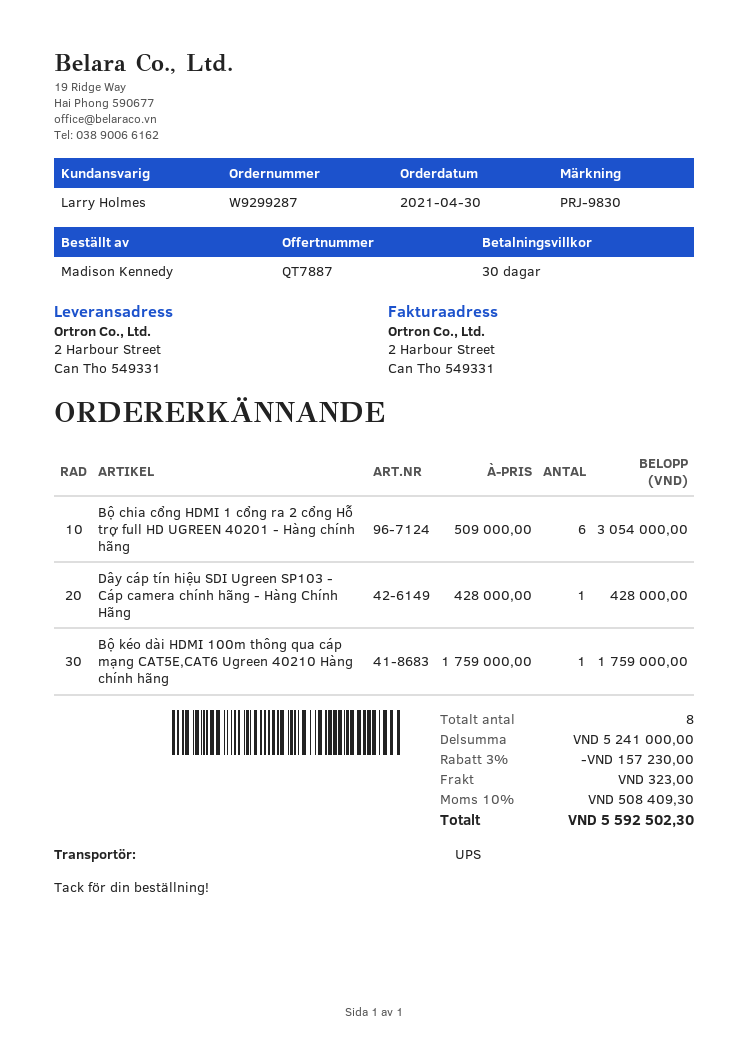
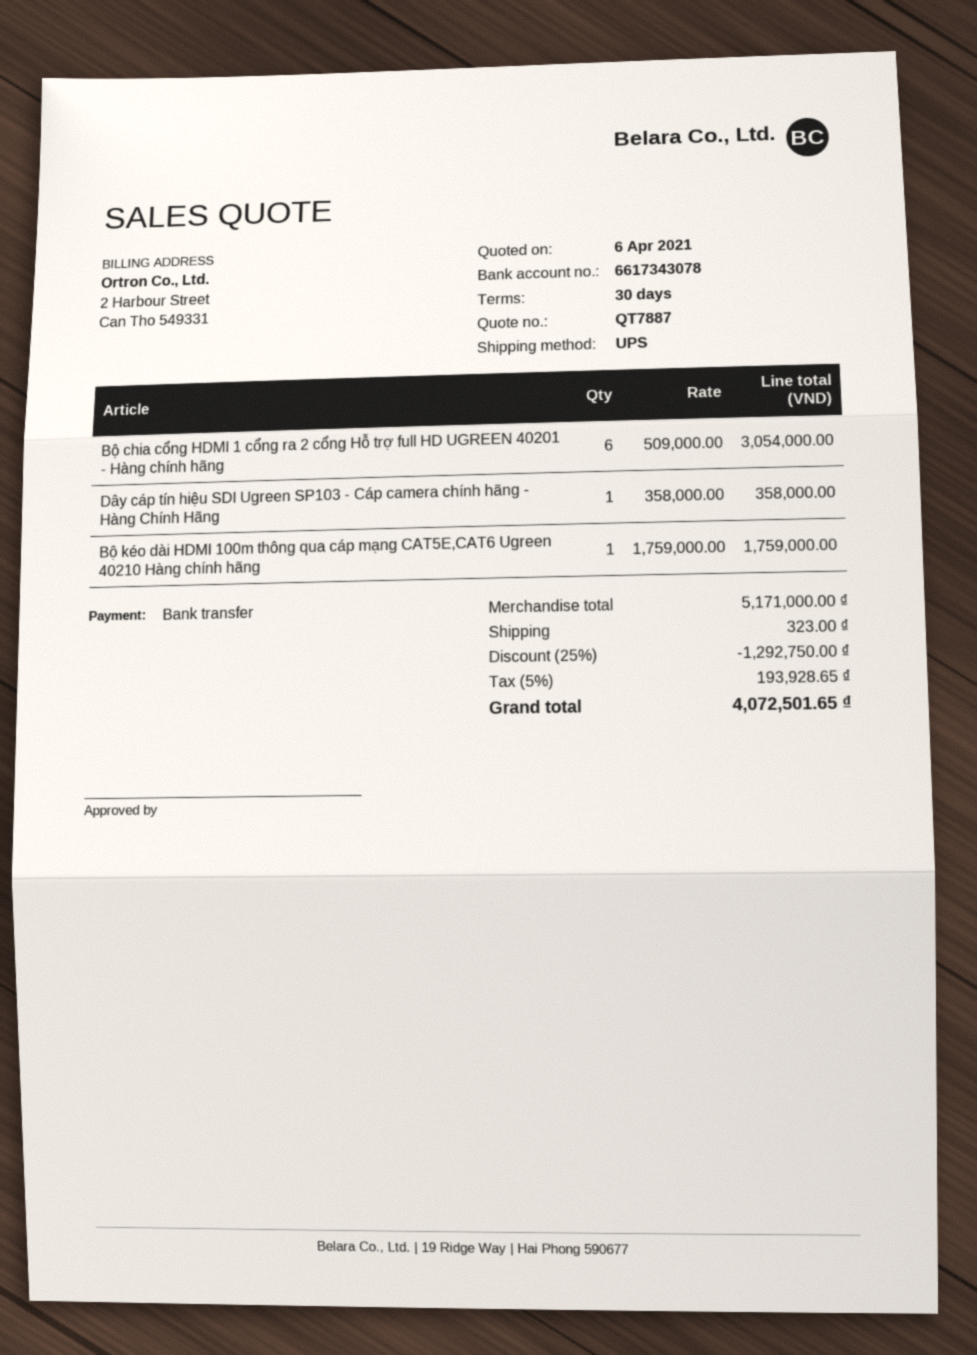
Dây cáp tín hiệu SDI Ugreen SP103 - Cáp camera chính hãng - Hàng Chính Hãng: 1 x 428000.00 = 428000.00 -> 1 x 358000.00 = 358000.00
subtotal: 5241000.00 -> 5171000.00
discount: 3% = 157230.00 -> 25% = 1292750.00
tax: 10% = 508409.30 -> 5% = 193928.65
total: 5592502.30 -> 4072501.65

